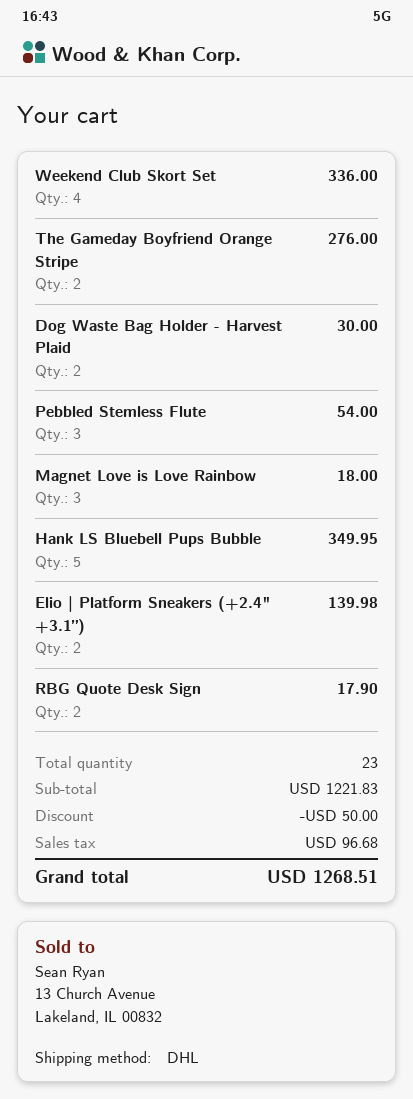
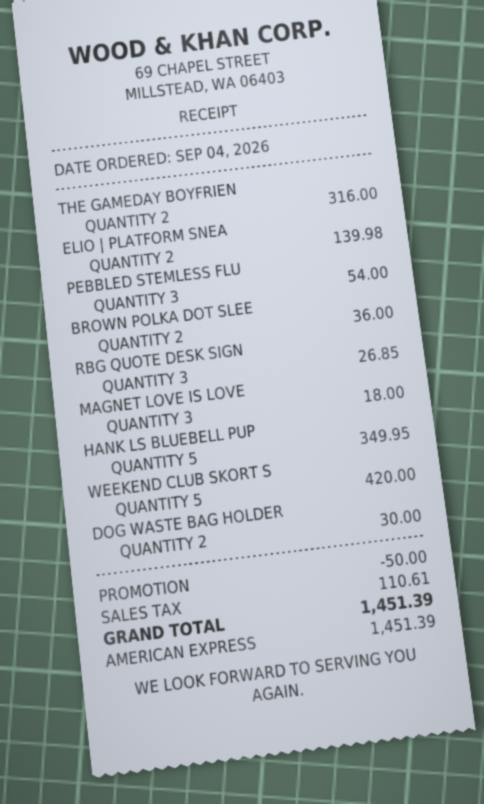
Weekend Club Skort Set: 4 for 336.00 -> 5 for 420.00
The Gameday Boyfriend Orange Stripe: 2 for 276.00 -> 2 for 316.00
RBG Quote Desk Sign: 2 for 17.90 -> 3 for 26.85
BROWN POLKA DOT SLEE: none -> 2 for 36.00
tax: 96.68 -> 110.61
total: 1268.51 -> 1451.39

